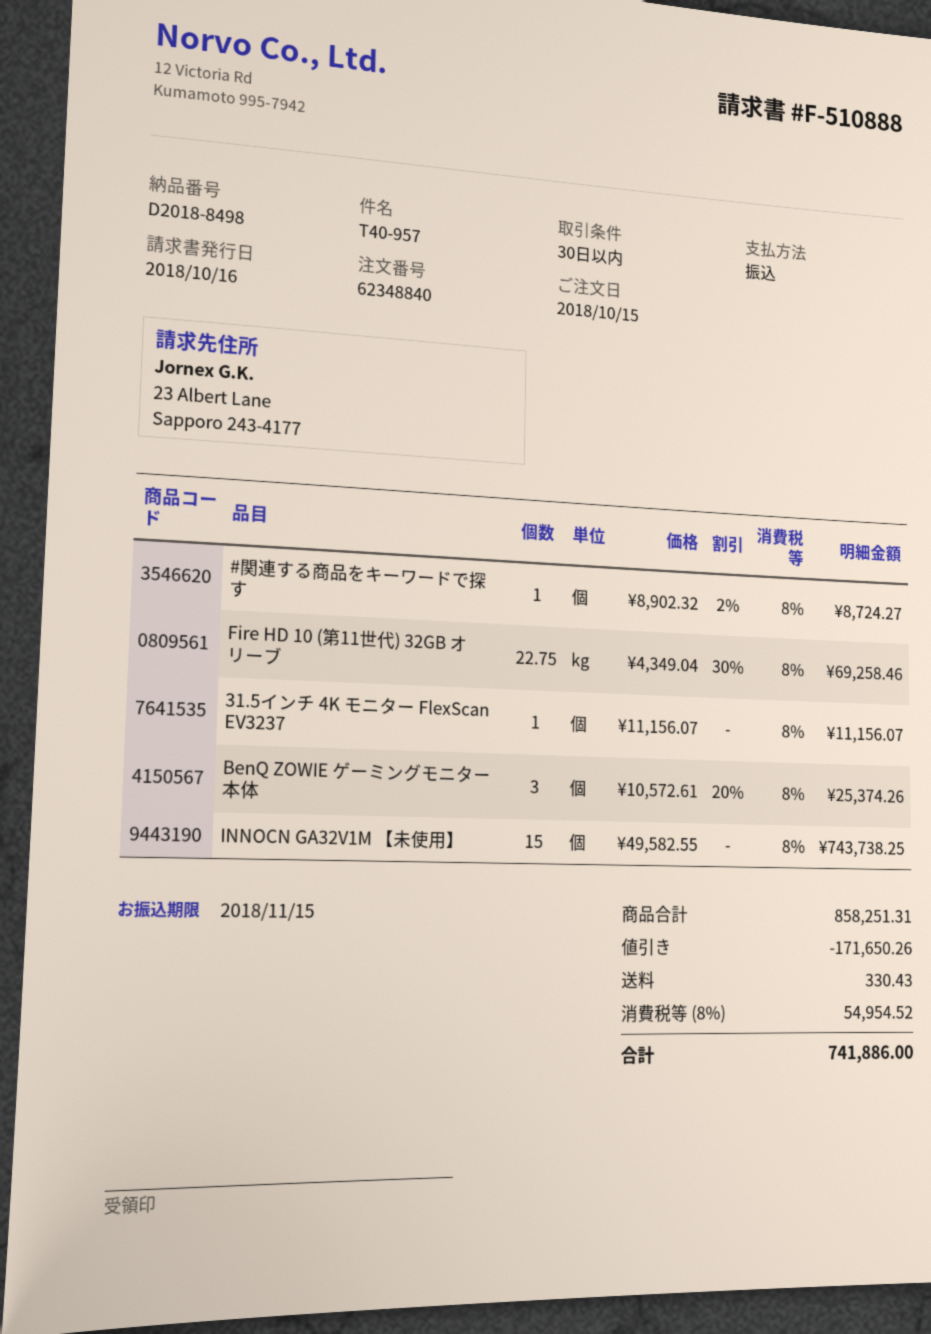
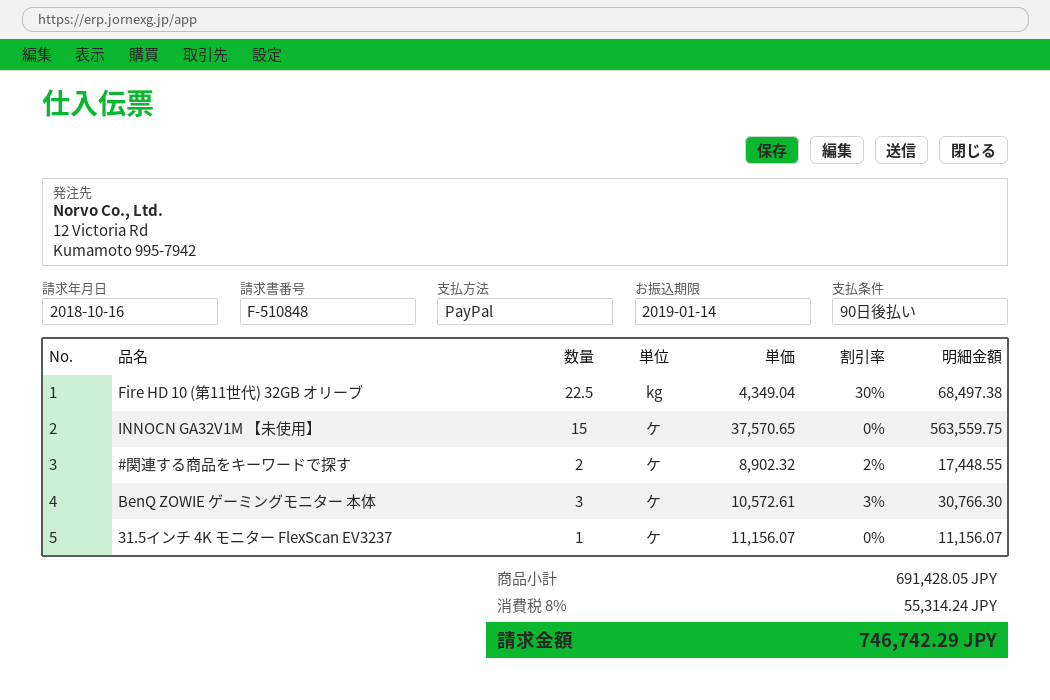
invoice number: F-510888 -> F-510848
payment terms: 30 days -> 90 days
due date: 2018-11-15 -> 2019-01-14
payment method: bank transfer -> PayPal
#関連する商品をキーワードで探す: 1 x 8902.32 - 2% = 8724.27 -> 2 x 8902.32 - 2% = 17448.55
Fire HD 10 (第11世代) 32GB オリーブ: 22.75 x 4349.04 - 30% = 69258.46 -> 22.5 x 4349.04 - 30% = 68497.38
BenQ ZOWIE ゲーミングモニター 本体: 3 x 10572.61 - 20% = 25374.26 -> 3 x 10572.61 - 3% = 30766.30
INNOCN GA32V1M 【未使用】: 15 x 49582.55 = 743738.25 -> 15 x 37570.65 = 563559.75
subtotal: 858251.31 -> 691428.05
discount: 171650.26 -> none
shipping: 330.43 -> none
tax: 8% = 54954.52 -> 8% = 55314.24
total: 741886.00 -> 746742.29

